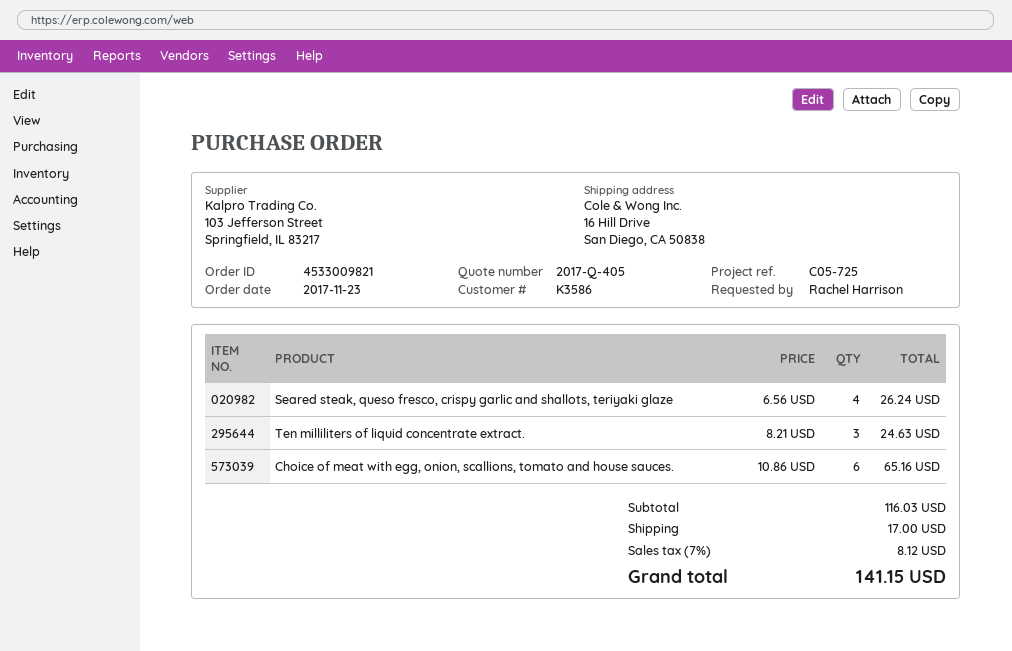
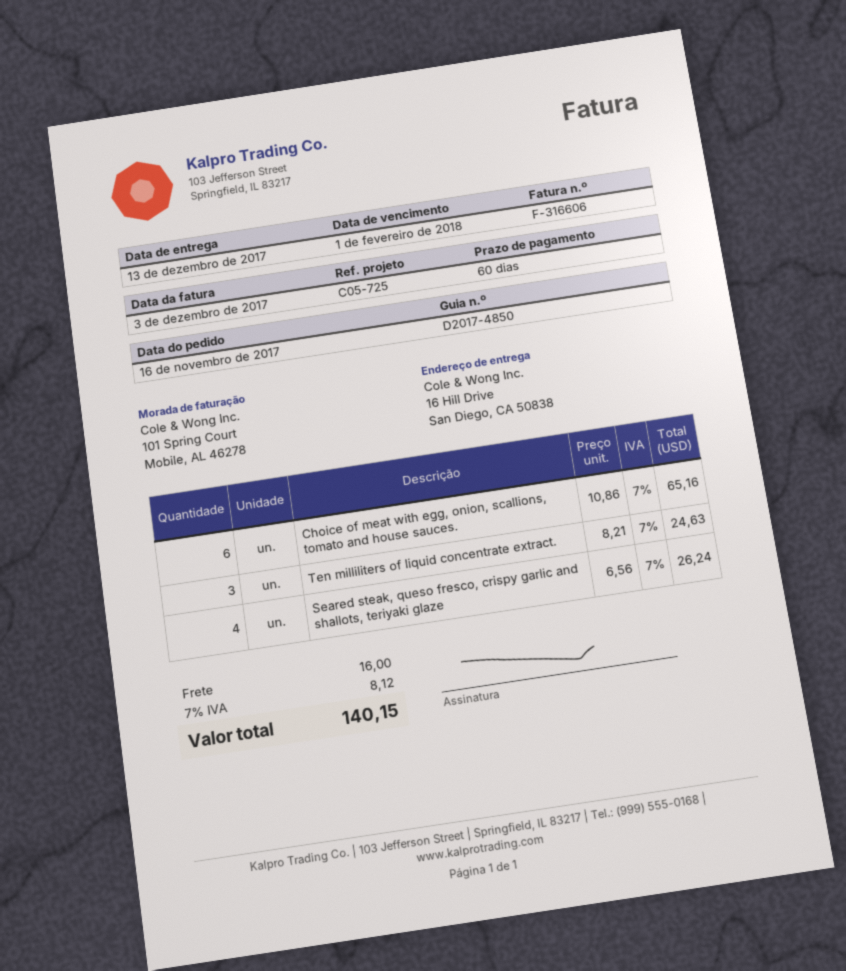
order date: 2017-11-23 -> 2017-11-16
shipping: 17.00 -> 16.00
total: 141.15 -> 140.15

